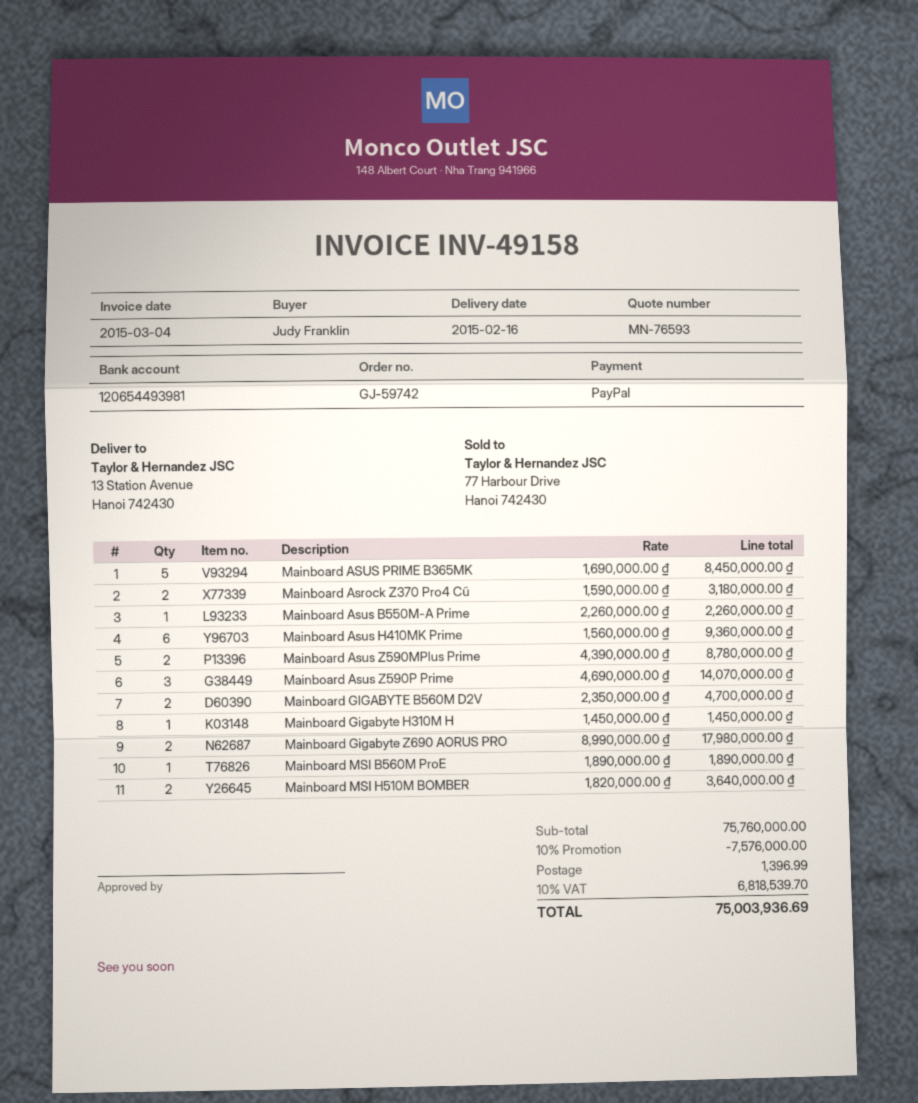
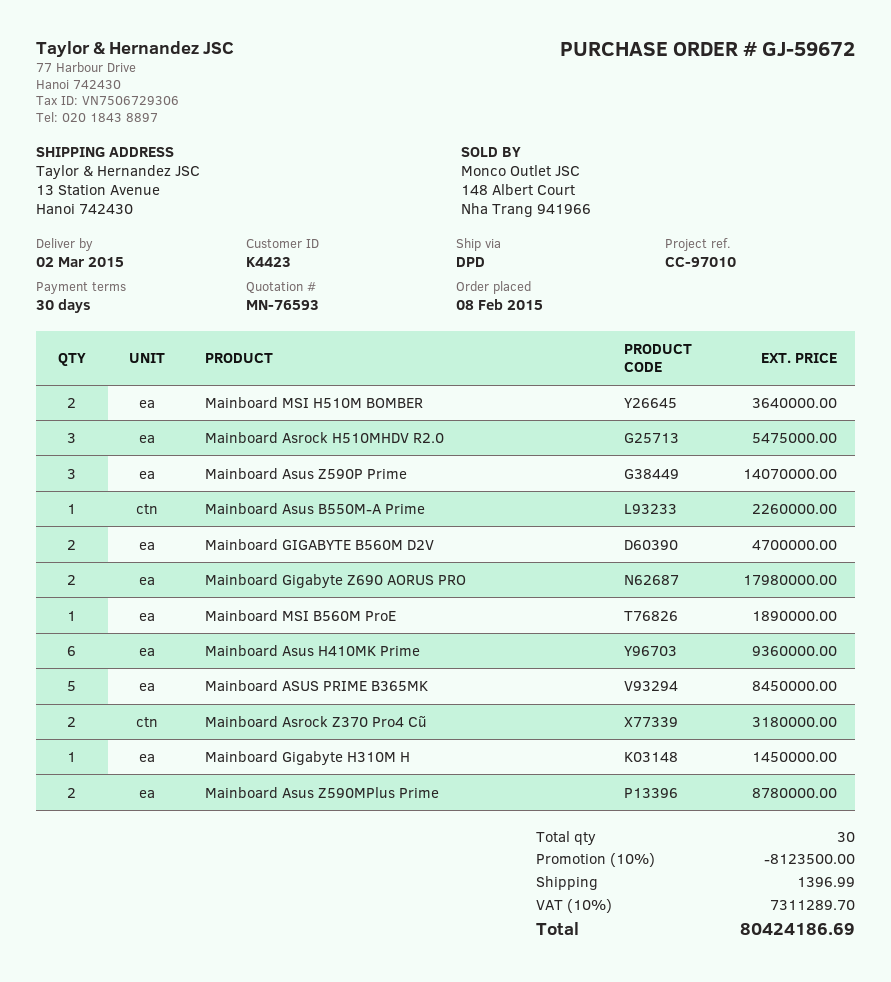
order number: GJ-59742 -> GJ-59672
delivery date: 2015-02-16 -> 2015-03-02
Mainboard Asrock H510MHDV R2.0: none -> 3 for 5475000.00
discount: 10% = 7576000.00 -> 10% = 8123500.00
tax: 10% = 6818539.70 -> 10% = 7311289.70
total: 75003936.69 -> 80424186.69

